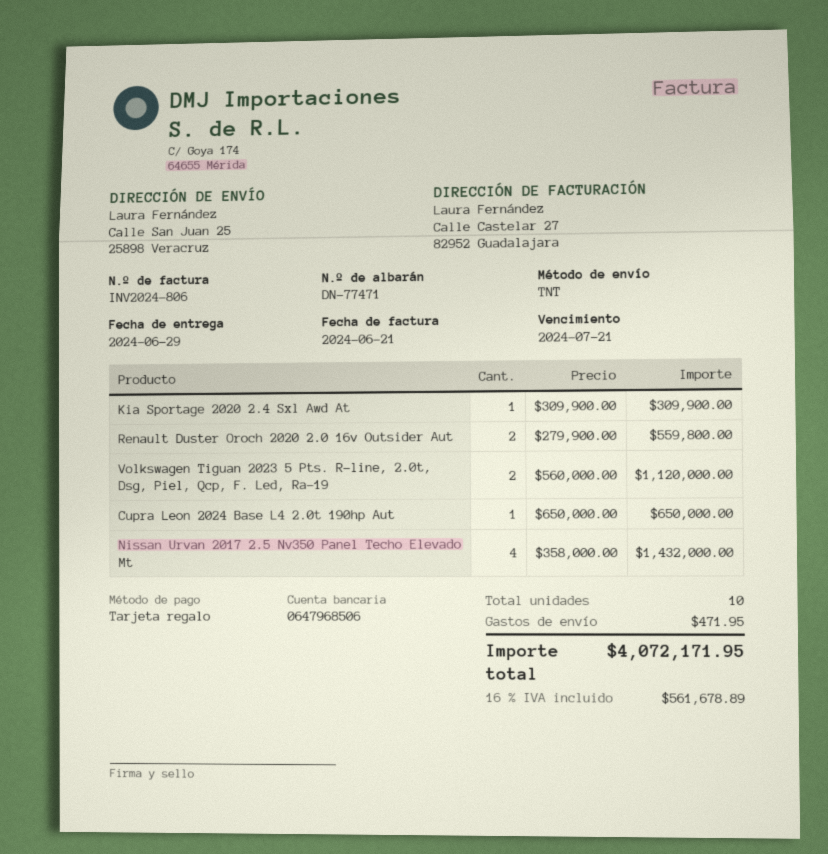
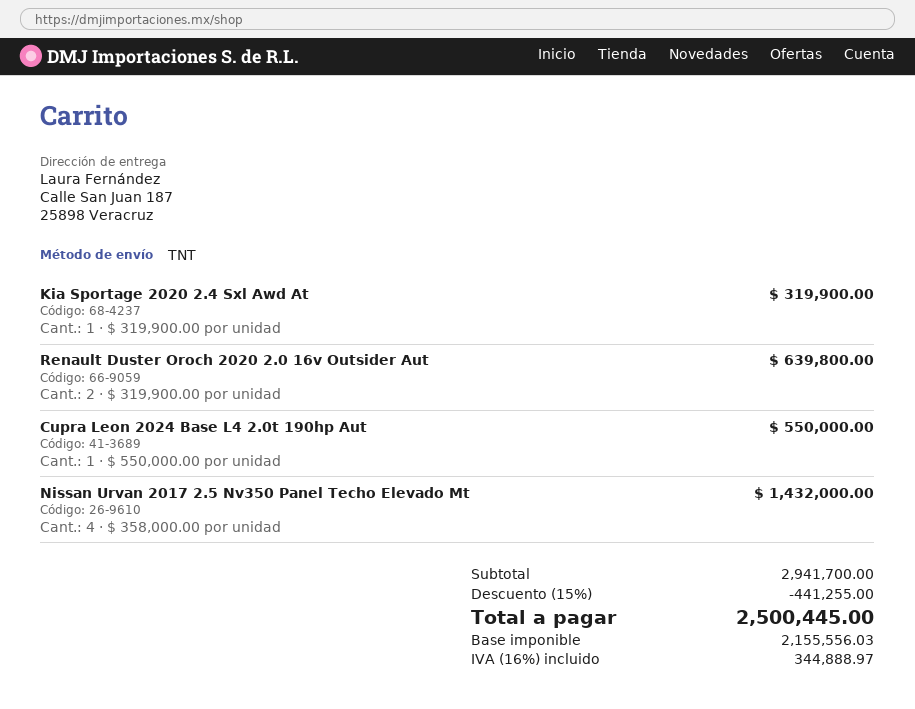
ship to: Calle San Juan 25, 25898 Veracruz -> Calle San Juan 187, 25898 Veracruz
Kia Sportage 2020 2.4 Sxl Awd At: 1 x 309900.00 = 309900.00 -> 1 x 319900.00 = 319900.00
Renault Duster Oroch 2020 2.0 16v Outsider Aut: 2 x 279900.00 = 559800.00 -> 2 x 319900.00 = 639800.00
Volkswagen Tiguan 2023 5 Pts. R-line, 2.0t, Dsg, Piel, Qcp, F. Led, Ra-19: 2 x 560000.00 = 1120000.00 -> none
Cupra Leon 2024 Base L4 2.0t 190hp Aut: 1 x 650000.00 = 650000.00 -> 1 x 550000.00 = 550000.00
discount: none -> 15% = 441255.00
shipping: 471.95 -> none
tax: 16% = 561678.89 -> 16% = 344888.97
total: 4072171.95 -> 2500445.00

